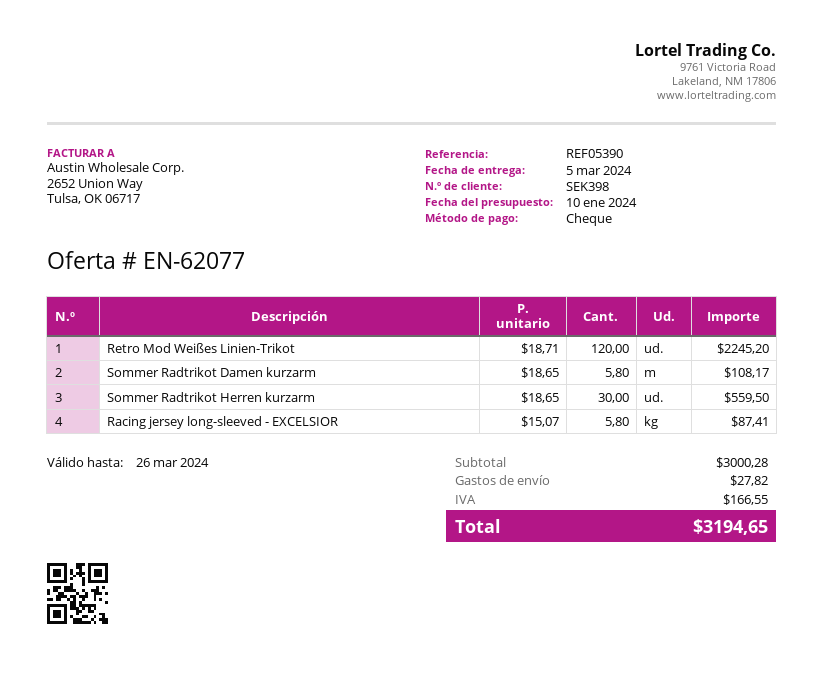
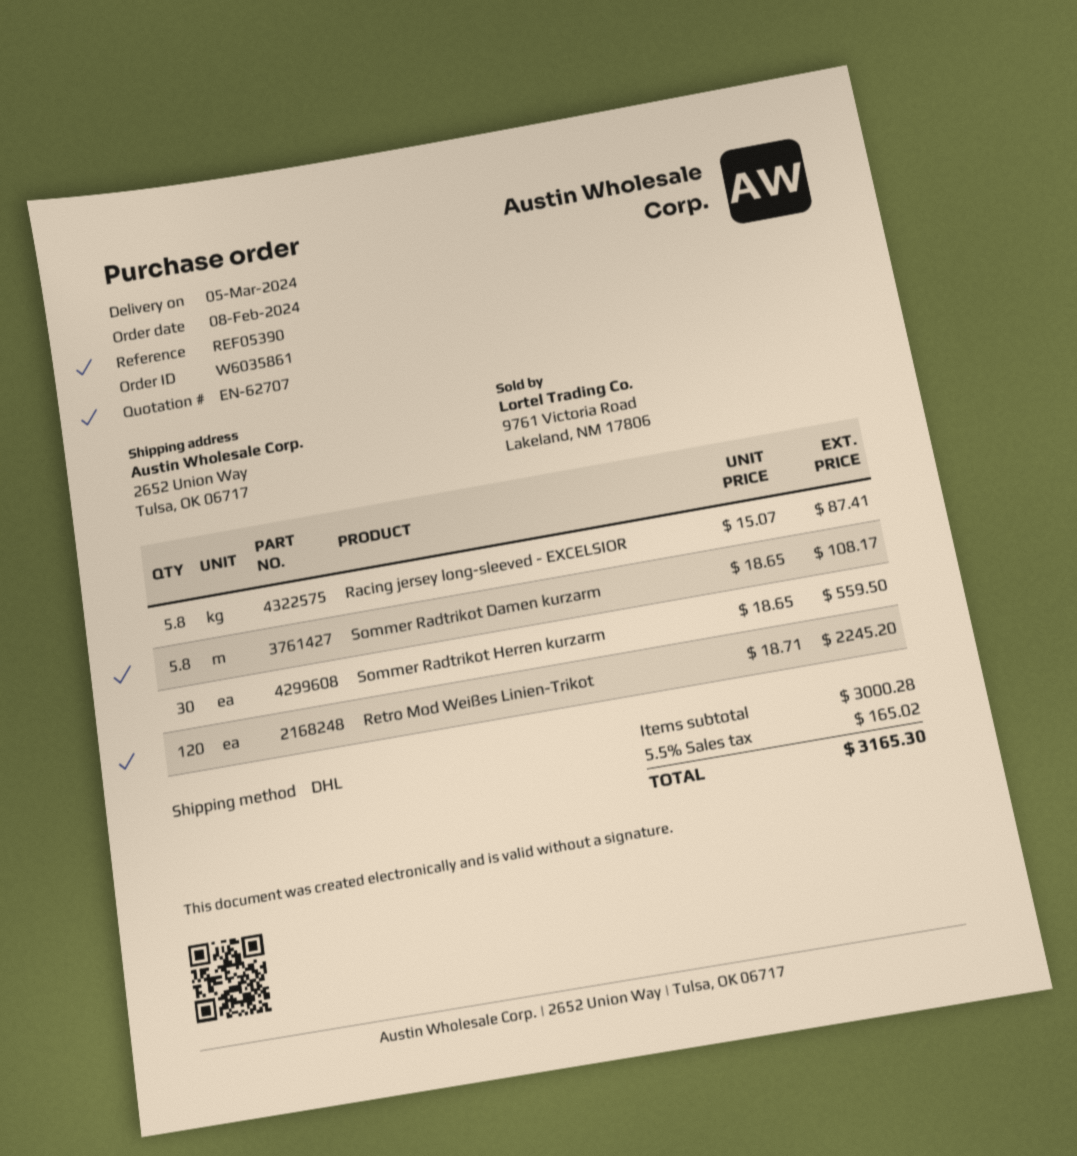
quote number: EN-62077 -> EN-62707
shipping: 27.82 -> none
tax: 166.55 -> 165.02
total: 3194.65 -> 3165.30

